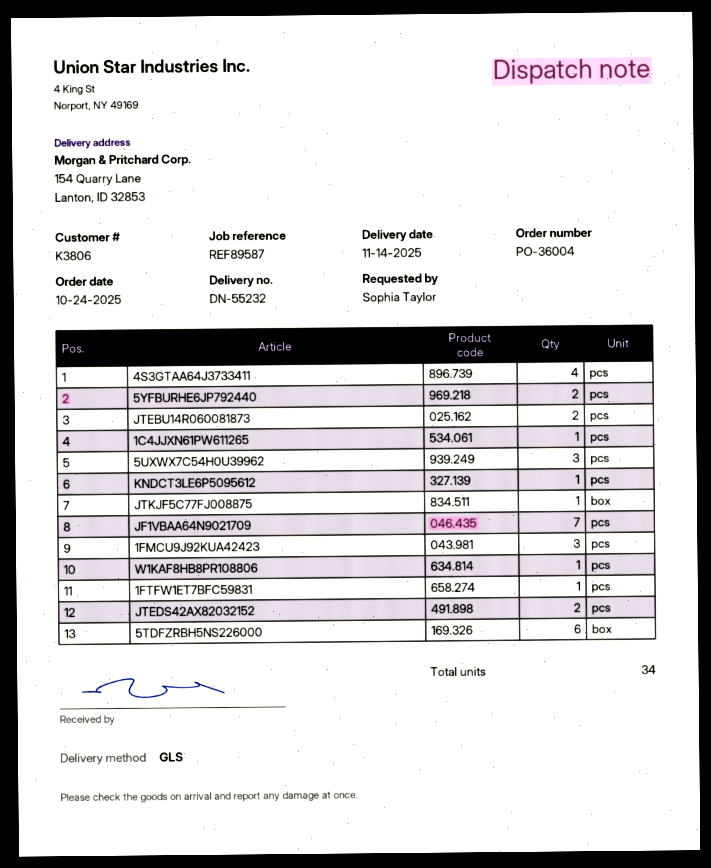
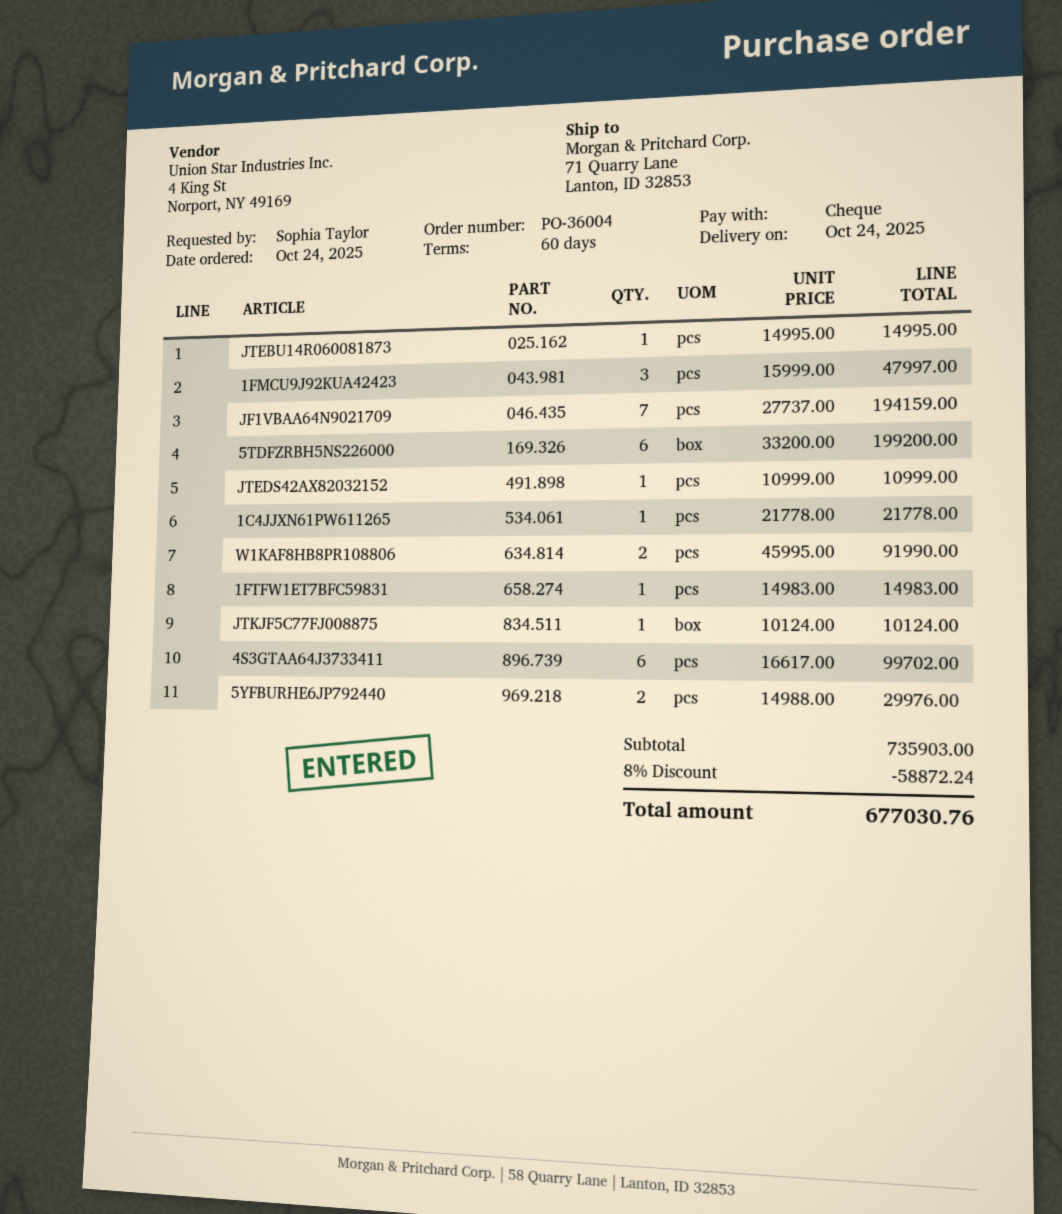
delivery date: 2025-11-14 -> 2025-10-24
ship to: 154 Quarry Lane, Lanton, ID 32853 -> 71 Quarry Lane, Lanton, ID 32853
4S3GTAA64J3733411: 4 -> 6
JTEBU14R060081873: 2 -> 1
5UXWX7C54H0U39962: 3 -> none
KNDCT3LE6P5095612: 1 -> none
W1KAF8HB8PR108806: 1 -> 2
JTEDS42AX82032152: 2 -> 1

